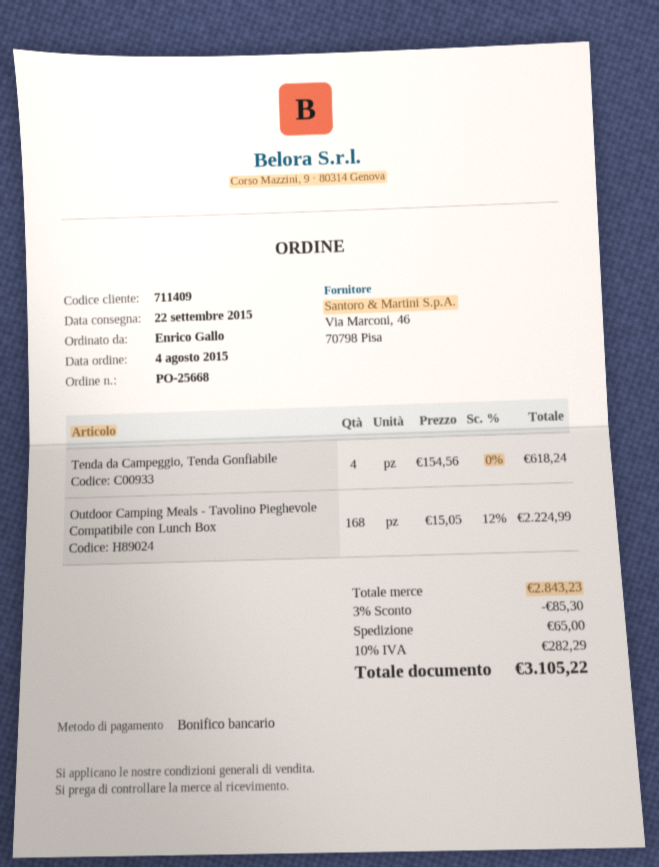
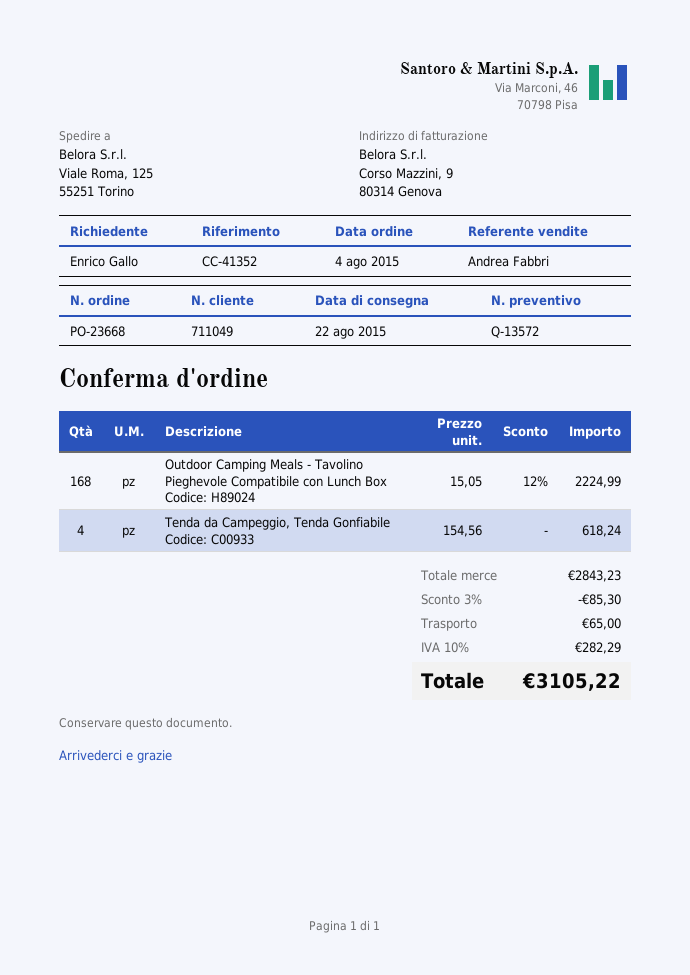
order number: PO-25668 -> PO-23668
delivery date: 2015-09-22 -> 2015-08-22
customer number: 711409 -> 711049

